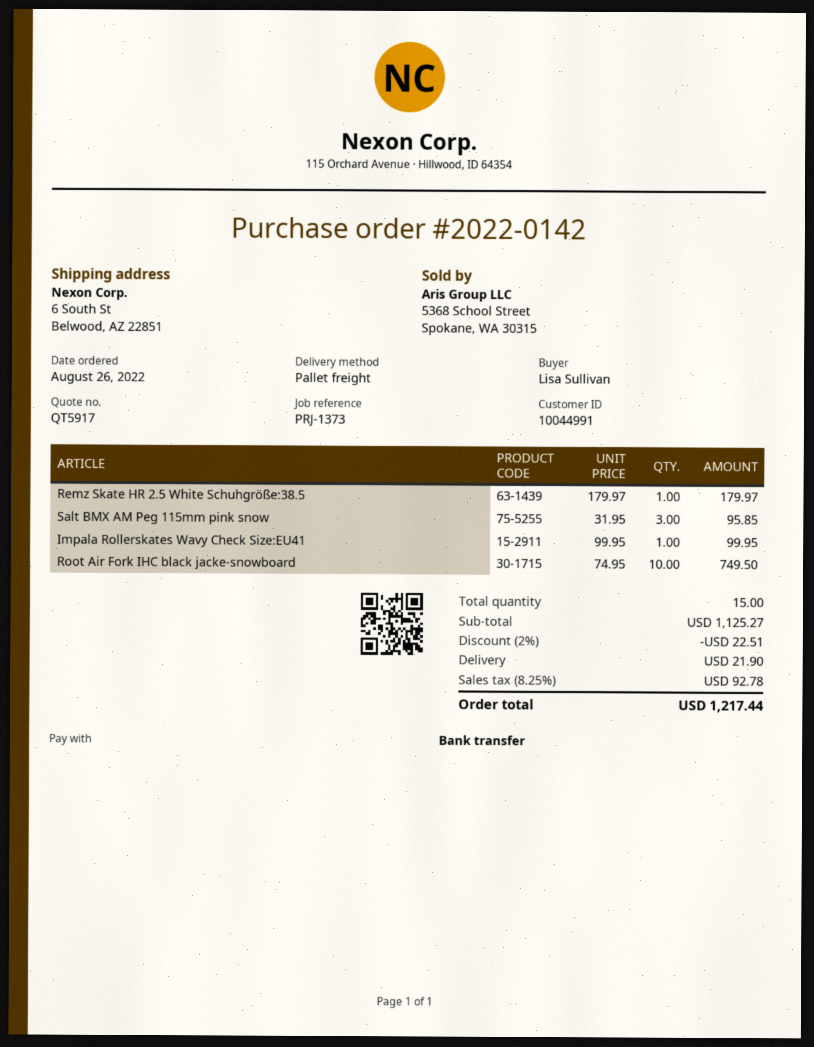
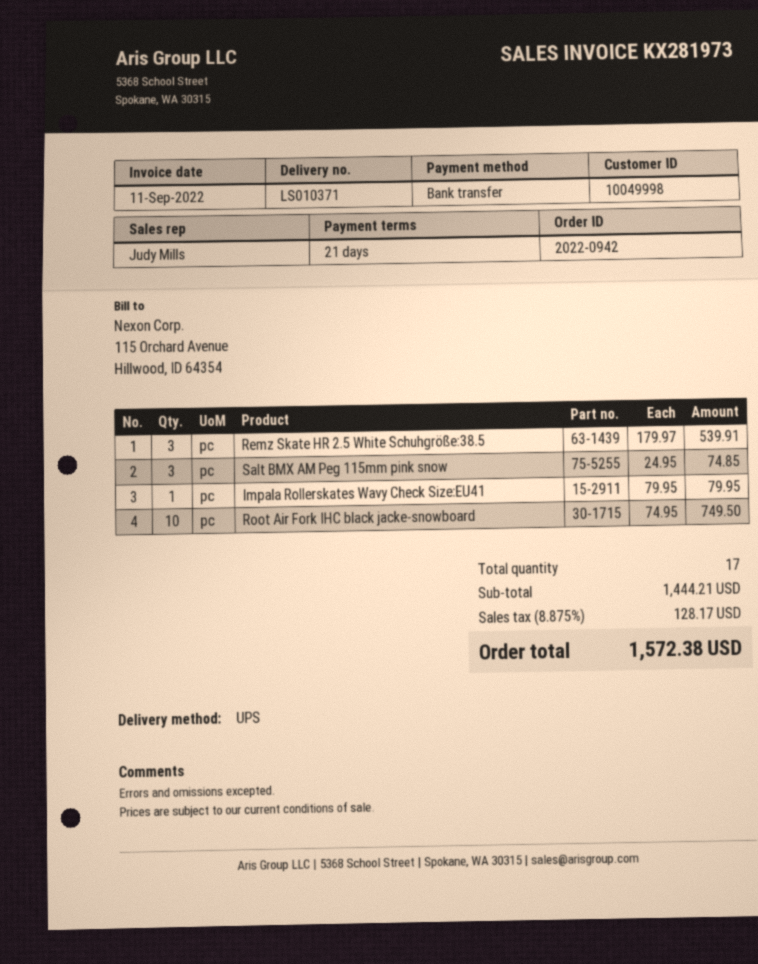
order number: 2022-0142 -> 2022-0942
customer number: 10044991 -> 10049998
shipping method: pallet freight -> UPS
Remz Skate HR 2.5 White Schuhgröße:38.5: 1 x 179.97 = 179.97 -> 3 x 179.97 = 539.91
Salt BMX AM Peg 115mm pink snow: 3 x 31.95 = 95.85 -> 3 x 24.95 = 74.85
Impala Rollerskates Wavy Check Size:EU41: 1 x 99.95 = 99.95 -> 1 x 79.95 = 79.95
total quantity: 15 -> 17
subtotal: 1125.27 -> 1444.21
discount: 2% = 22.51 -> none
shipping: 21.90 -> none
tax: 8.25% = 92.78 -> 8.875% = 128.17
total: 1217.44 -> 1572.38

